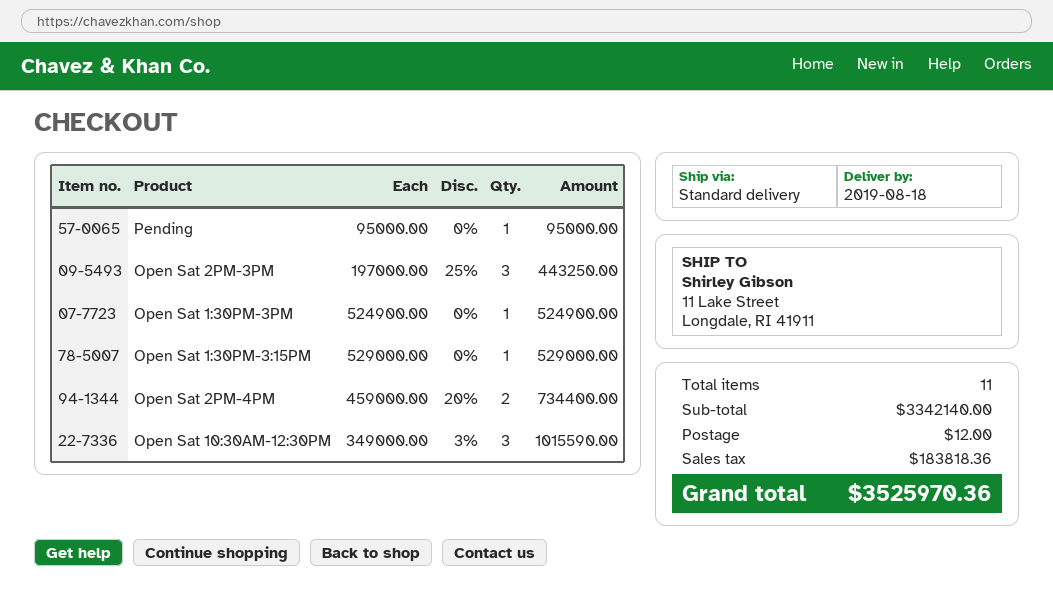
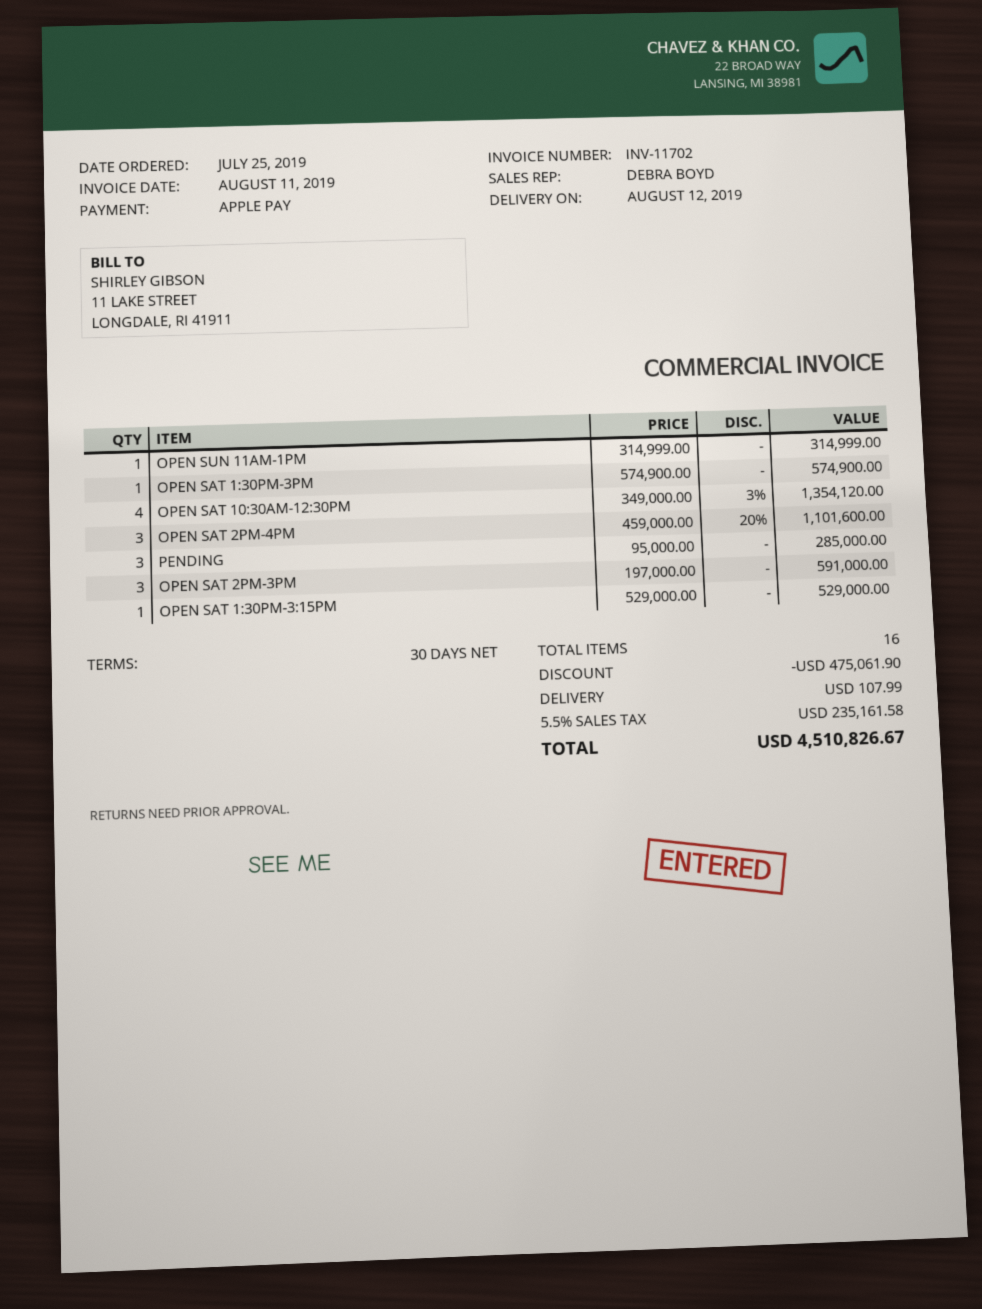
delivery date: 2019-08-18 -> 2019-08-12
Pending: 1 x 95000.00 = 95000.00 -> 3 x 95000.00 = 285000.00
Open Sat 2PM-3PM: 3 x 197000.00 - 25% = 443250.00 -> 3 x 197000.00 = 591000.00
Open Sat 1:30PM-3PM: 1 x 524900.00 = 524900.00 -> 1 x 574900.00 = 574900.00
Open Sat 2PM-4PM: 2 x 459000.00 - 20% = 734400.00 -> 3 x 459000.00 - 20% = 1101600.00
Open Sat 10:30AM-12:30PM: 3 x 349000.00 - 3% = 1015590.00 -> 4 x 349000.00 - 3% = 1354120.00
OPEN SUN 11AM-1PM: none -> 1 x 314999.00 = 314999.00
total quantity: 11 -> 16
discount: none -> 475061.90
shipping: 12.00 -> 107.99
tax: 183818.36 -> 235161.58
total: 3525970.36 -> 4510826.67

